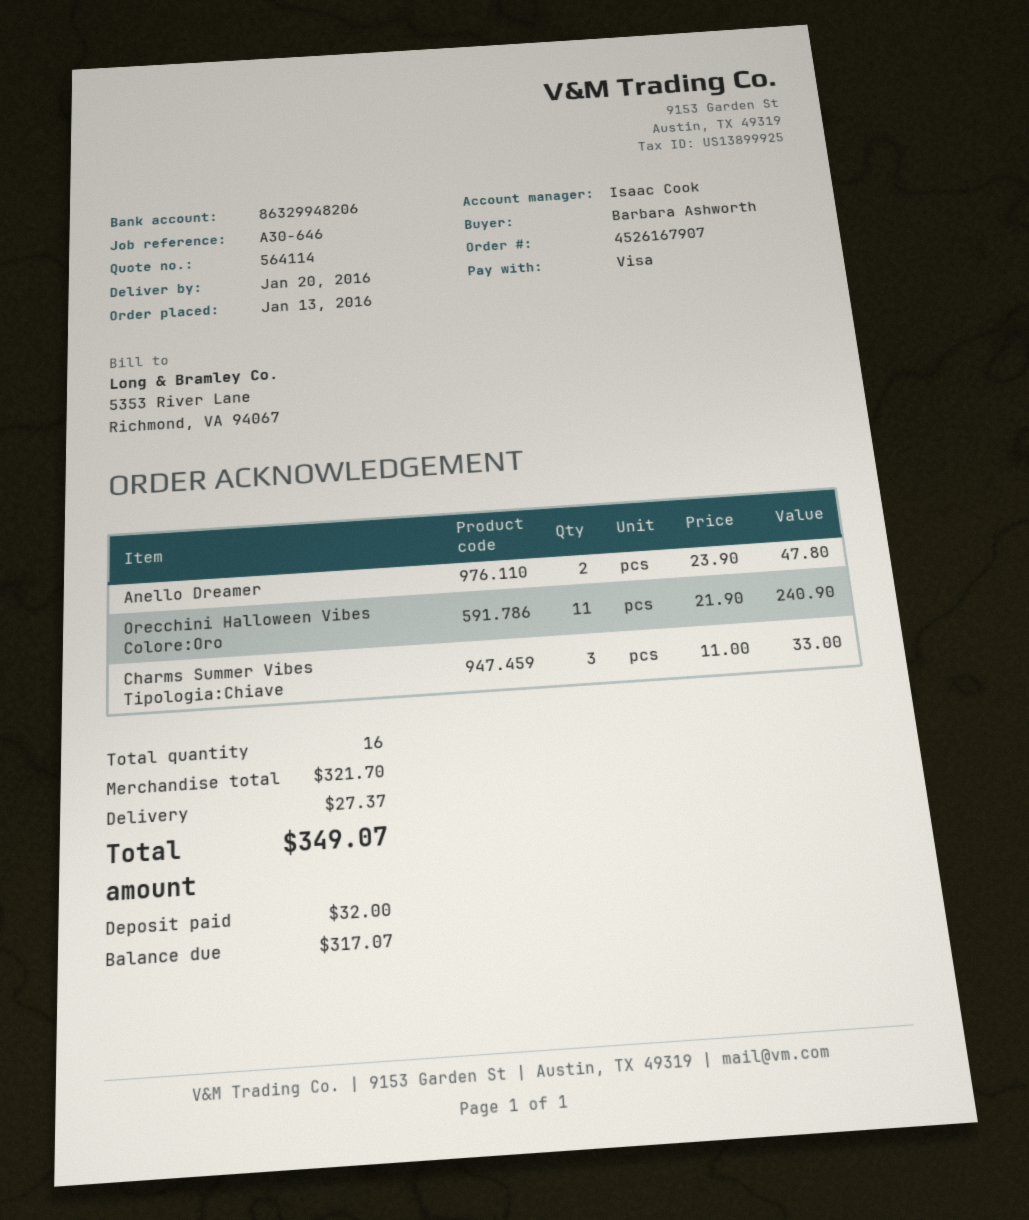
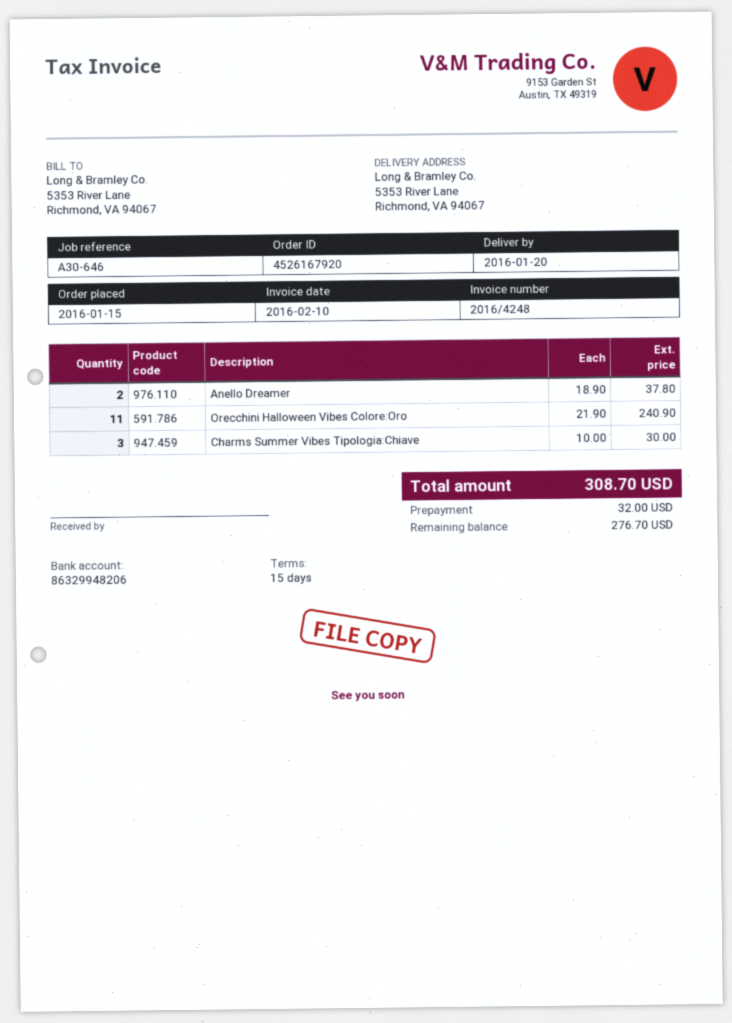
order number: 4526167907 -> 4526167920
order date: 2016-01-13 -> 2016-01-15
Anello Dreamer: 2 x 23.90 = 47.80 -> 2 x 18.90 = 37.80
Charms Summer Vibes Tipologia:Chiave: 3 x 11.00 = 33.00 -> 3 x 10.00 = 30.00
shipping: 27.37 -> none
total: 349.07 -> 308.70
balance: 317.07 -> 276.70

